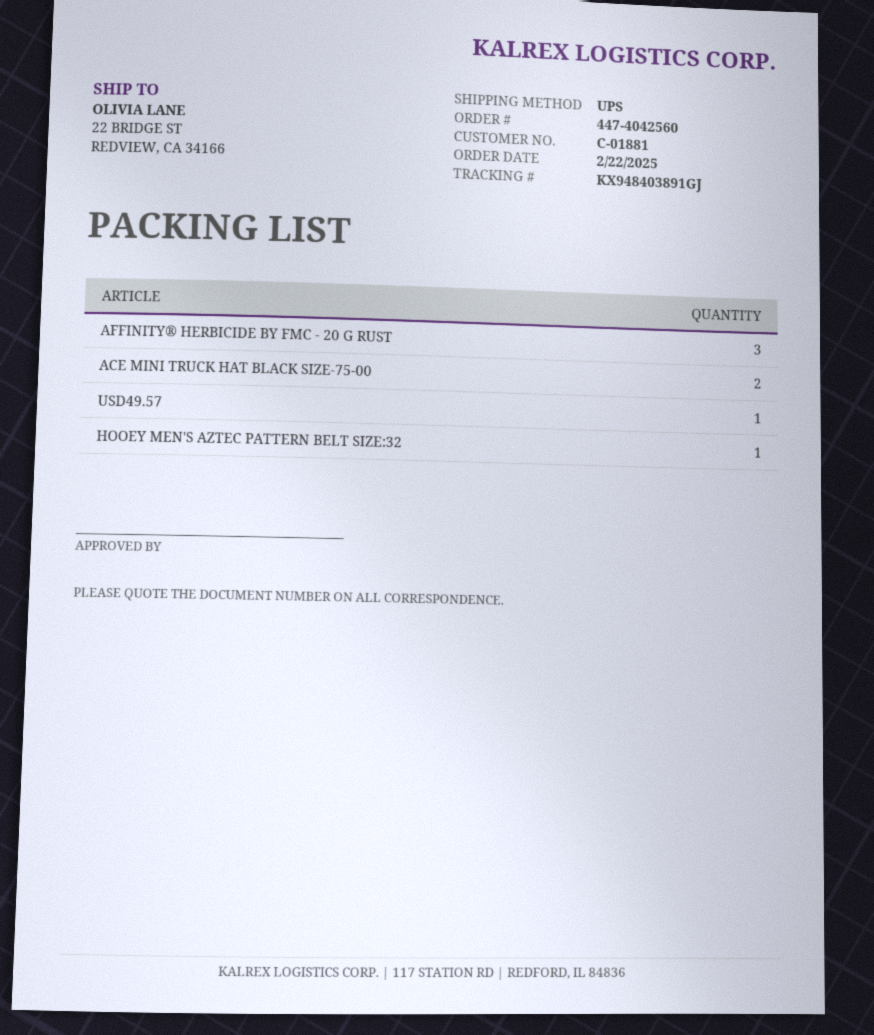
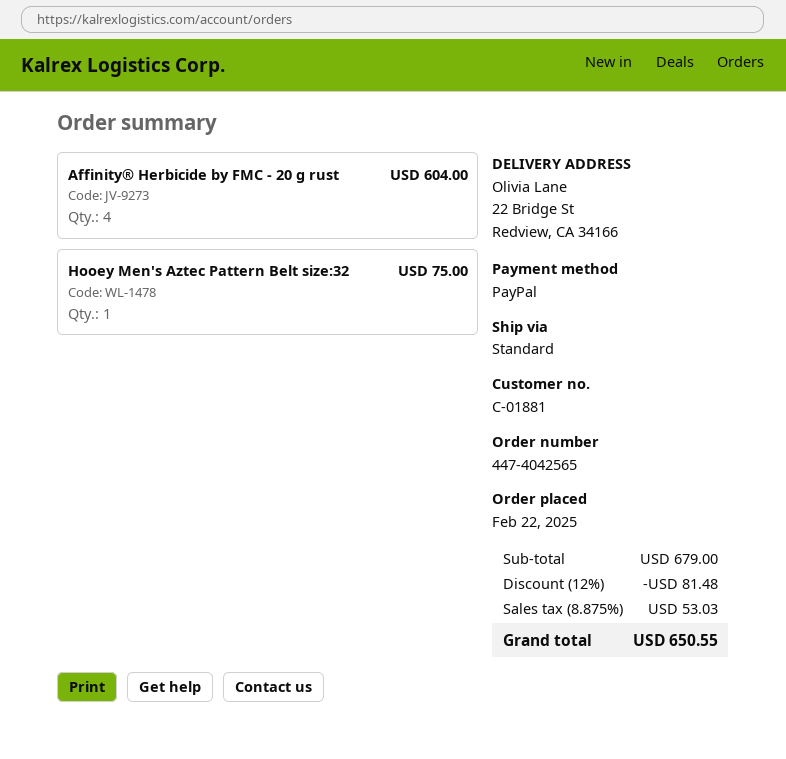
order number: 447-4042560 -> 447-4042565
shipping method: UPS -> standard
AFFINITY® HERBICIDE BY FMC - 20 G RUST: 3 -> 4
ACE MINI TRUCK HAT BLACK SIZE-75-00: 2 -> none
USD49.57: 1 -> none

